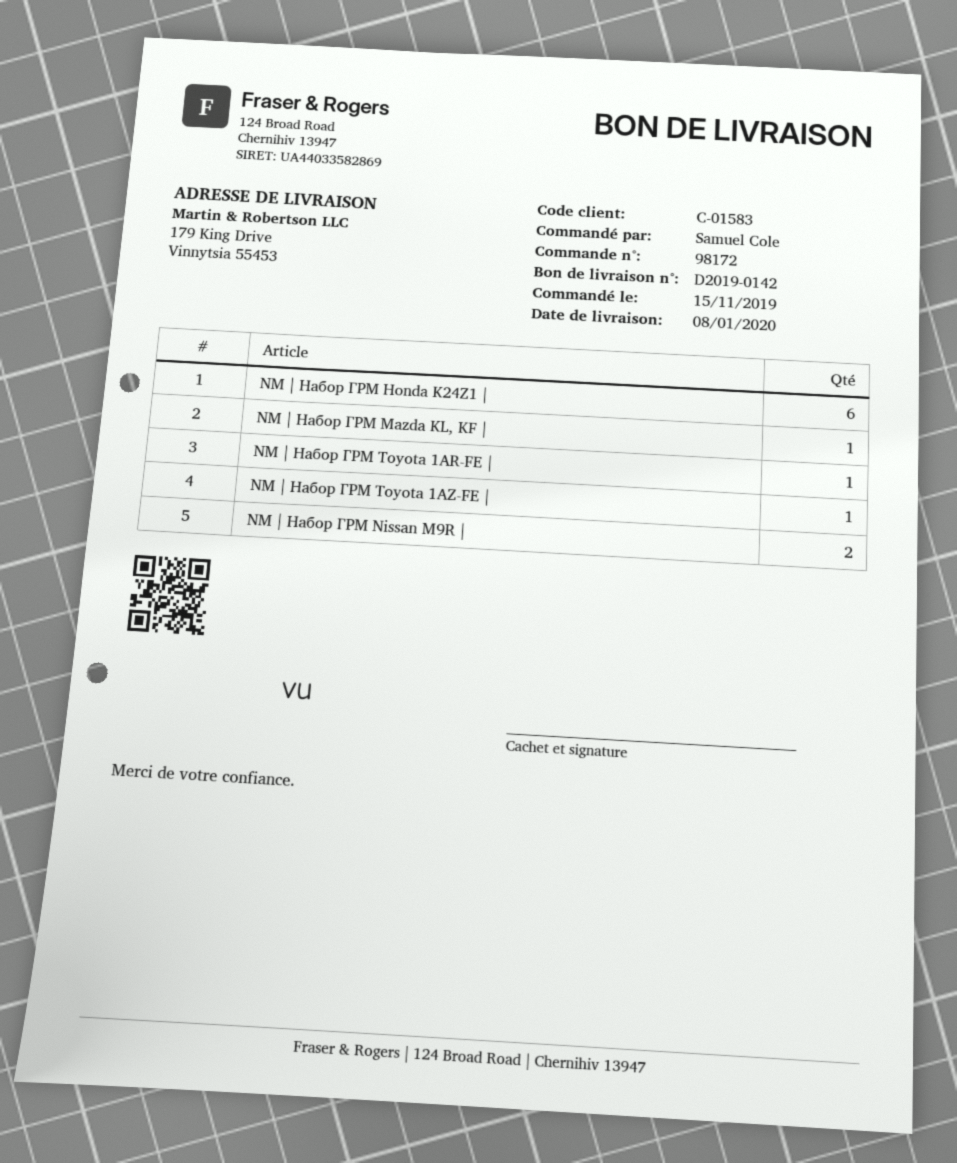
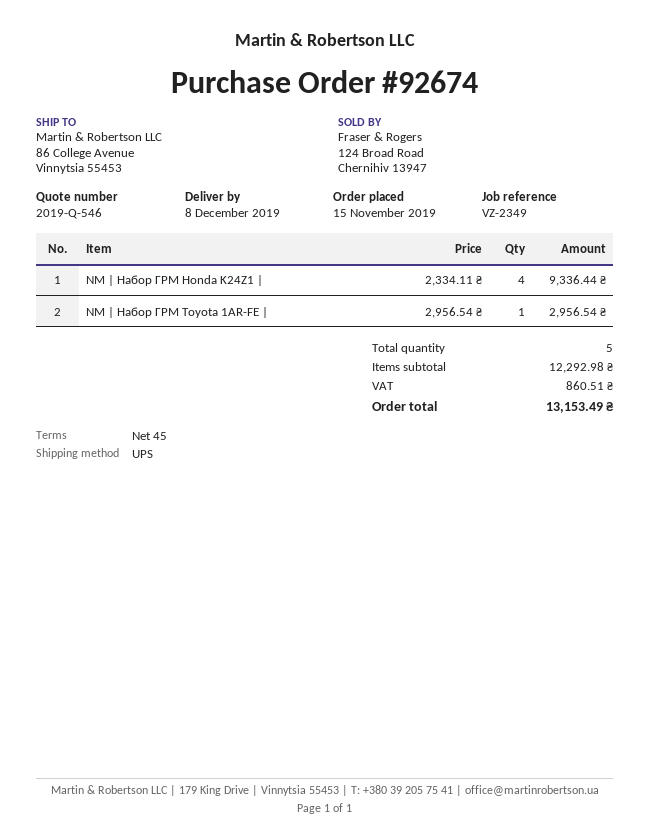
order number: 98172 -> 92674
delivery date: 2020-01-08 -> 2019-12-08
ship to: 179 King Drive, Vinnytsia 55453 -> 86 College Avenue, Vinnytsia 55453
NM | Набор ГРМ Honda K24Z1 |: 6 -> 4
NM | Набор ГРМ Mazda KL, KF |: 1 -> none
NM | Набор ГРМ Toyota 1AZ-FE |: 1 -> none
NM | Набор ГРМ Nissan M9R |: 2 -> none

